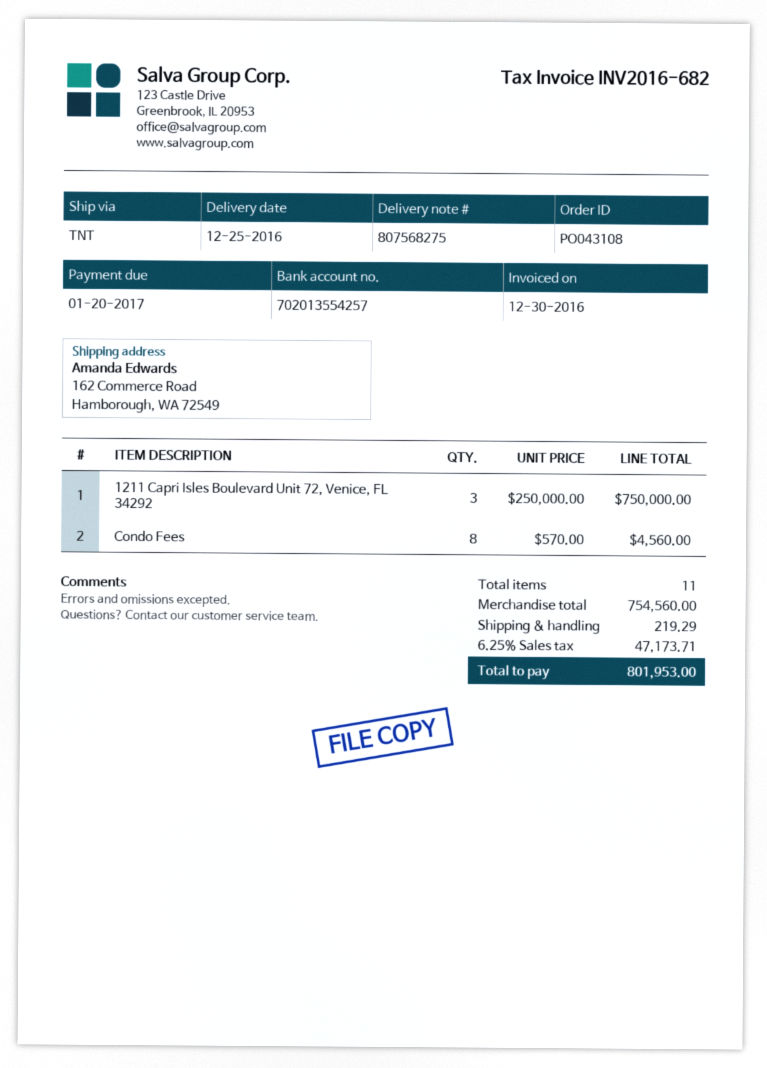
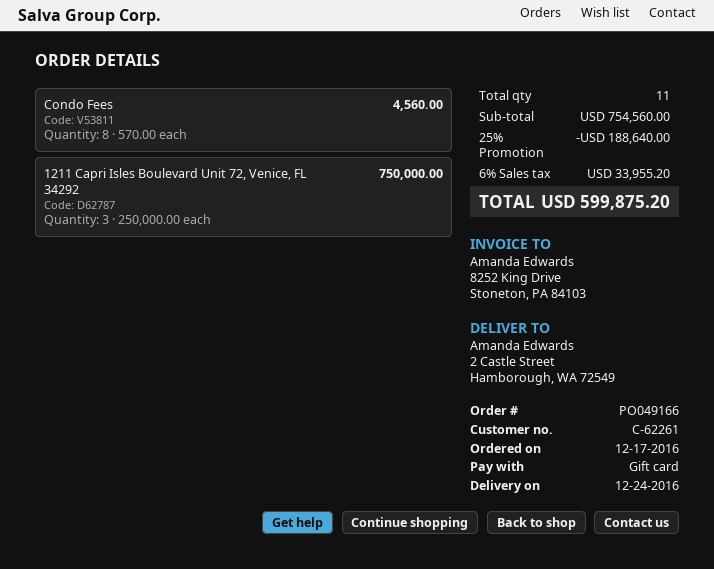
order number: PO043108 -> PO049166
delivery date: 2016-12-25 -> 2016-12-24
ship to: 162 Commerce Road, Hamborough, WA 72549 -> 2 Castle Street, Hamborough, WA 72549
discount: none -> 25% = 188640.00
shipping: 219.29 -> none
tax: 6.25% = 47173.71 -> 6% = 33955.20
total: 801953.00 -> 599875.20

